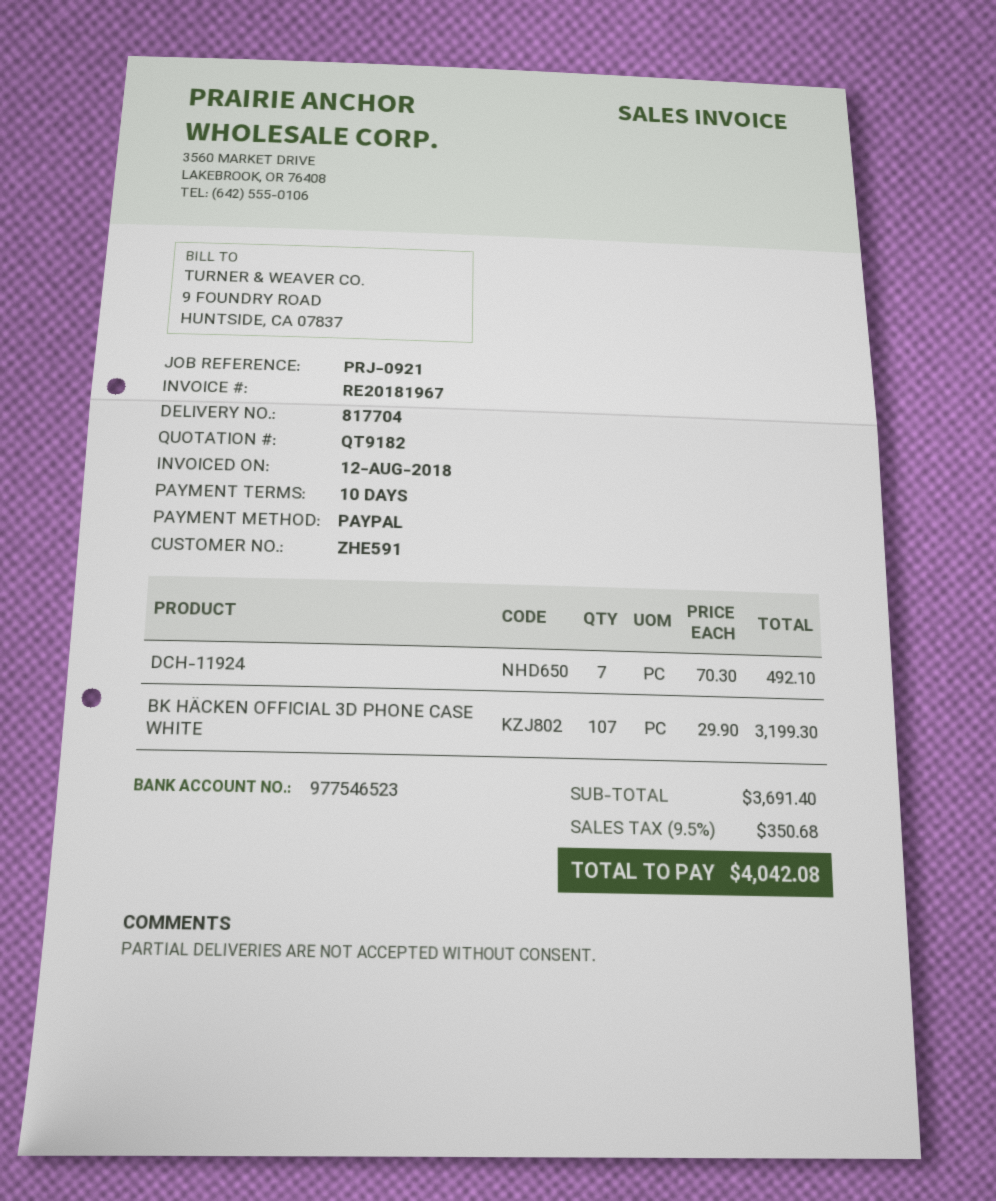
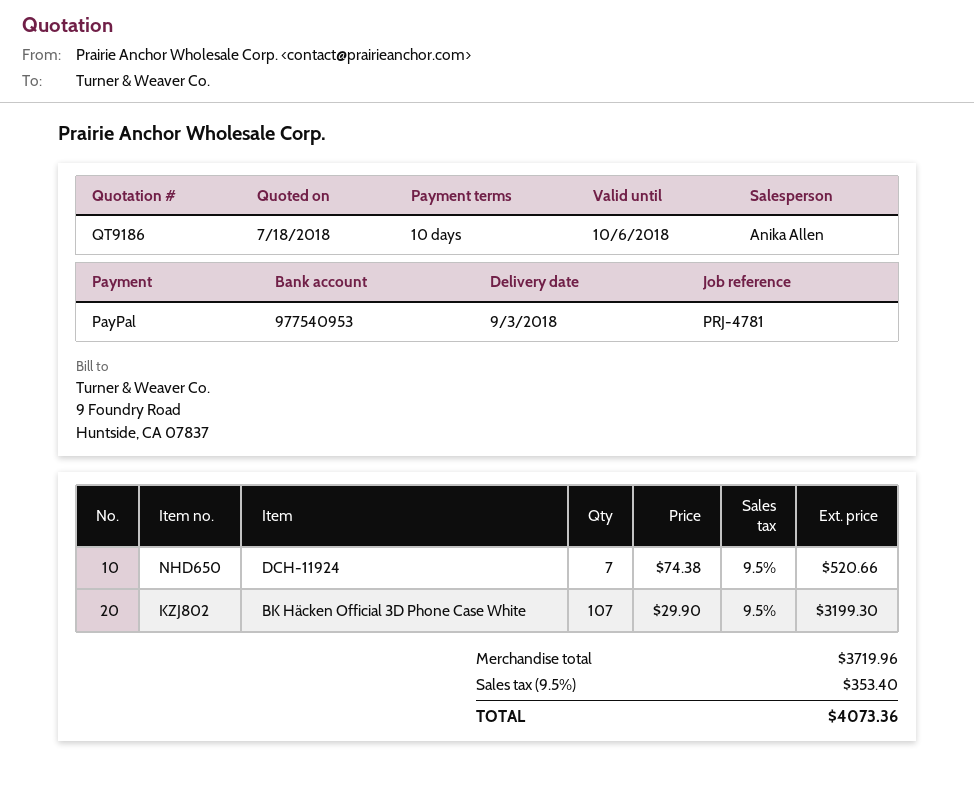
quote number: QT9182 -> QT9186
reference: PRJ-0921 -> PRJ-4781
bank account: 977546523 -> 977540953
DCH-11924: 7 x 70.30 = 492.10 -> 7 x 74.38 = 520.66
subtotal: 3691.40 -> 3719.96
tax: 9.5% = 350.68 -> 9.5% = 353.40
total: 4042.08 -> 4073.36

